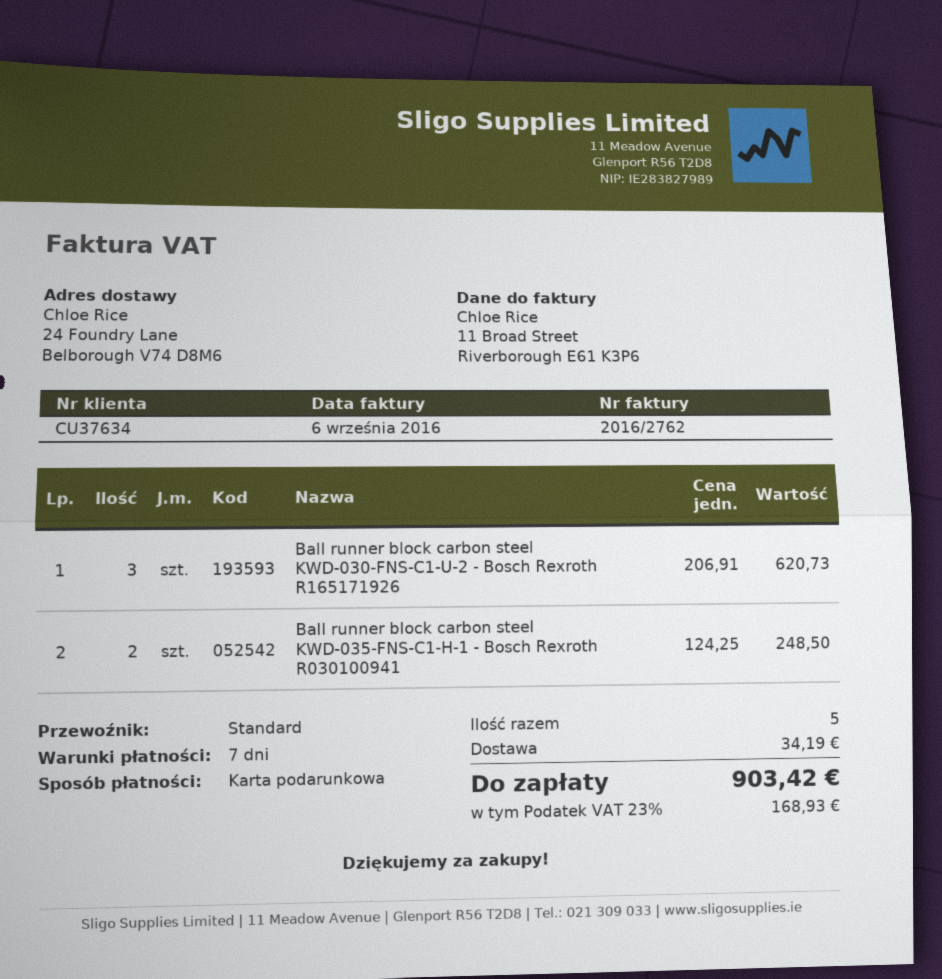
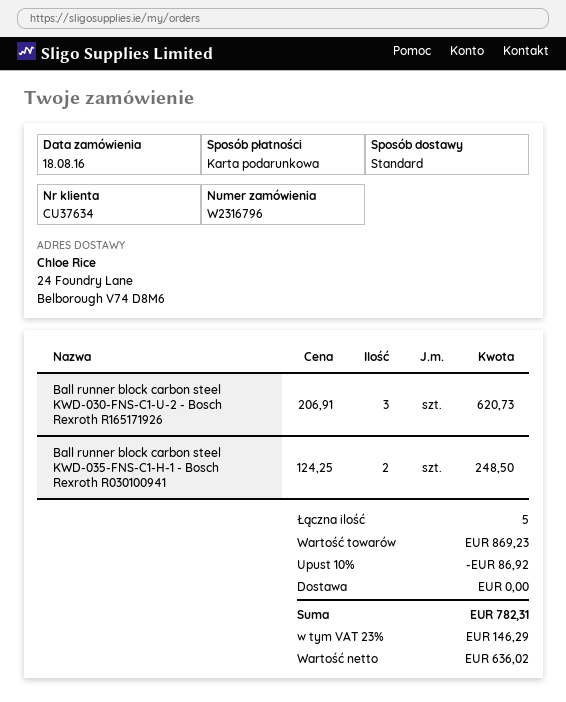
discount: none -> 10% = 86.92
shipping: 34.19 -> 0.00
tax: 23% = 168.93 -> 23% = 146.29
total: 903.42 -> 782.31

